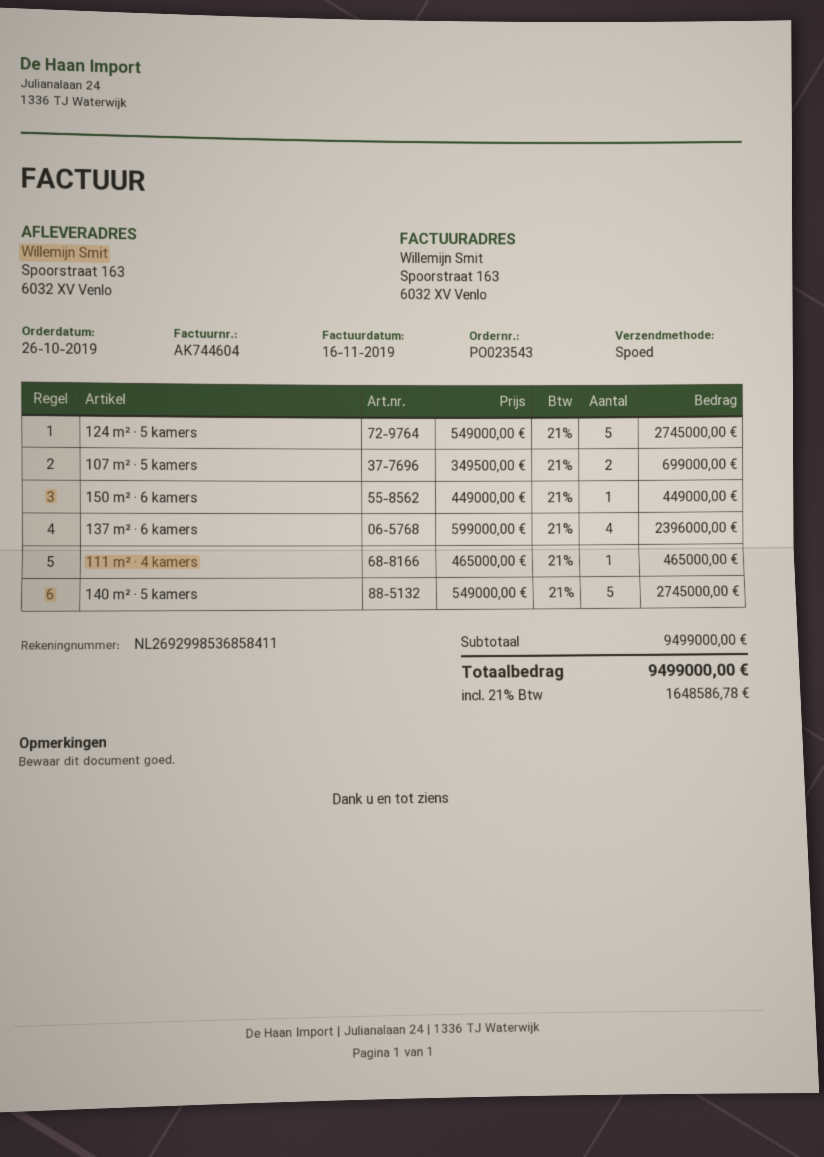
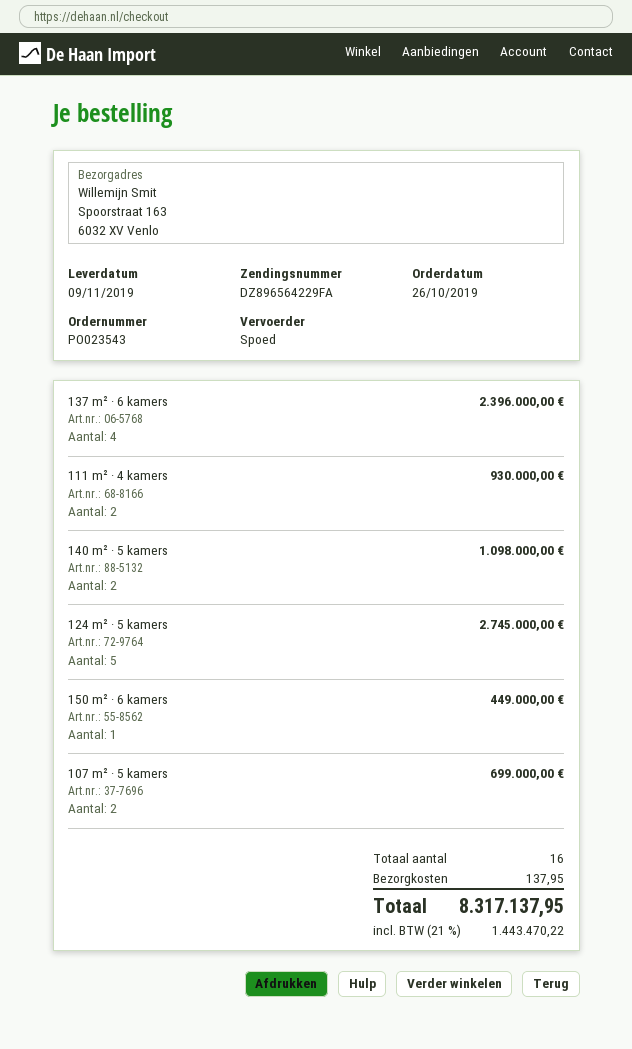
111 m² · 4 kamers: 1 for 465000.00 -> 2 for 930000.00
140 m² · 5 kamers: 5 for 2745000.00 -> 2 for 1098000.00
shipping: none -> 137.95
tax: 21% = 1648586.78 -> 21% = 1443470.22
total: 9499000.00 -> 8317137.95

